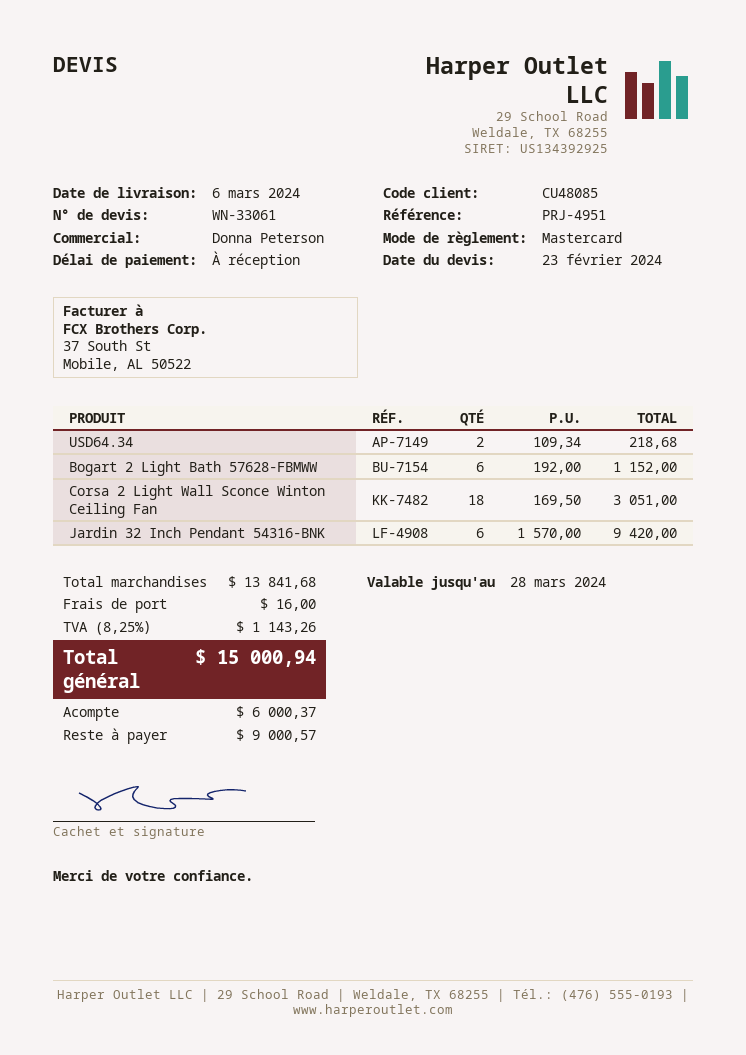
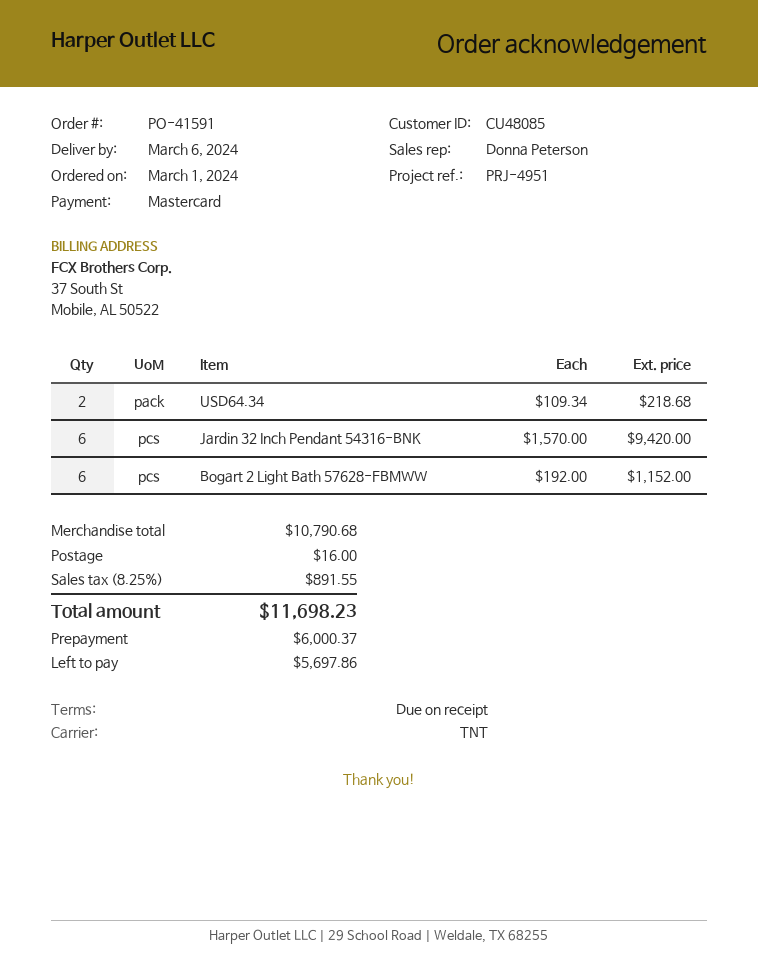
Corsa 2 Light Wall Sconce Winton Ceiling Fan: 18 x 169.50 = 3051.00 -> none
subtotal: 13841.68 -> 10790.68
tax: 8.25% = 1143.26 -> 8.25% = 891.55
total: 15000.94 -> 11698.23
balance: 9000.57 -> 5697.86

